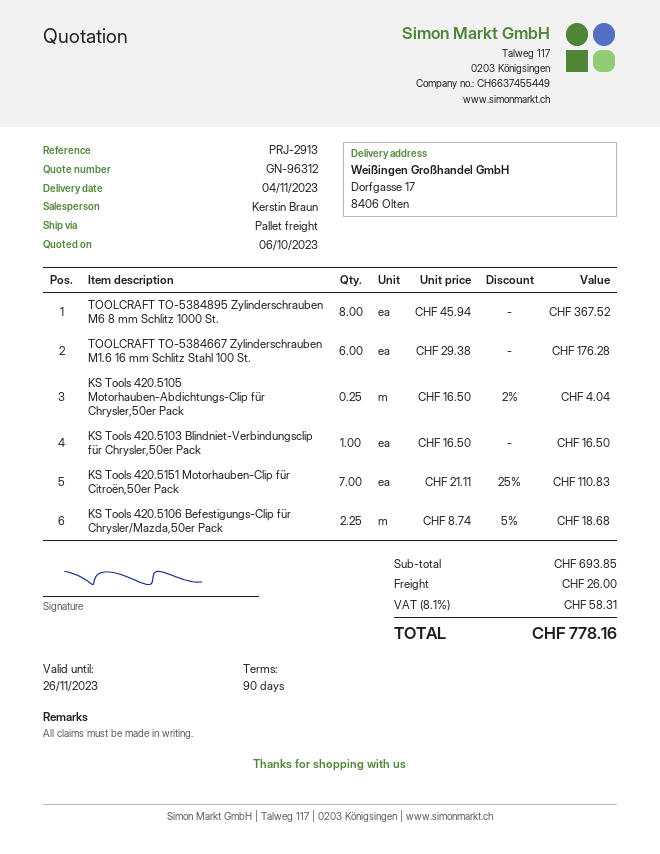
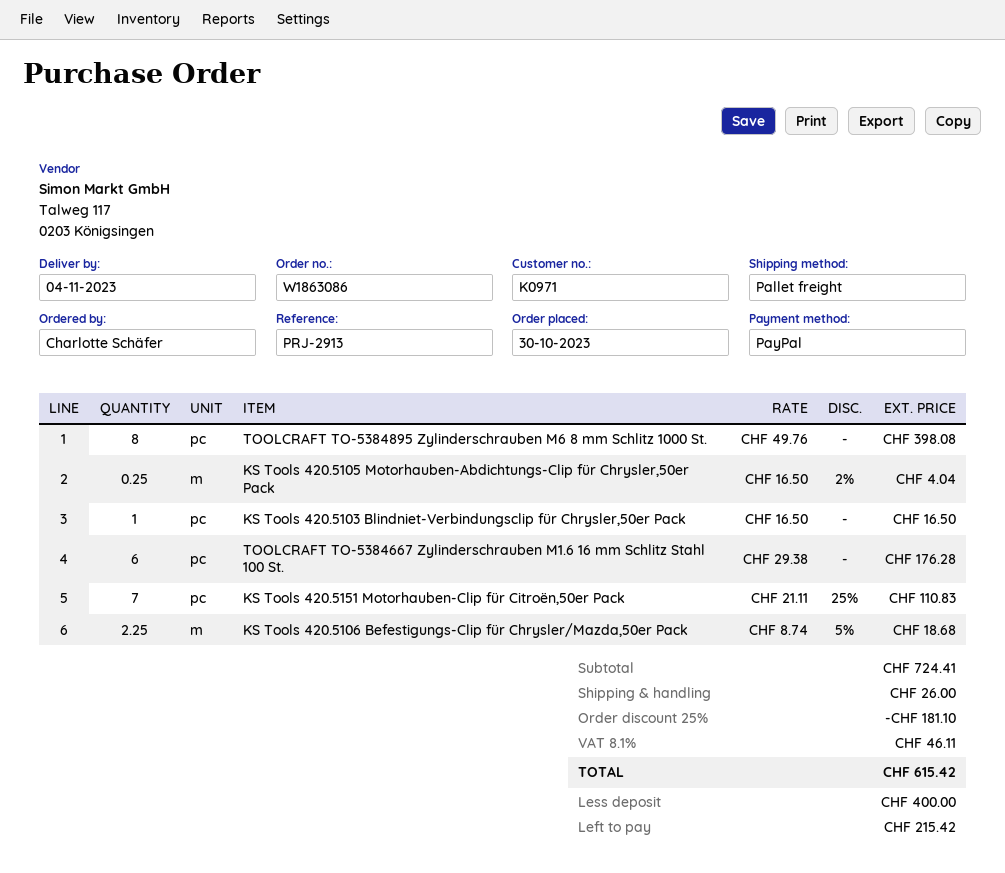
TOOLCRAFT TO-5384895 Zylinderschrauben M6 8 mm Schlitz 1000 St.: 8 x 45.94 = 367.52 -> 8 x 49.76 = 398.08
subtotal: 693.85 -> 724.41
discount: none -> 25% = 181.10
tax: 8.1% = 58.31 -> 8.1% = 46.11
total: 778.16 -> 615.42

